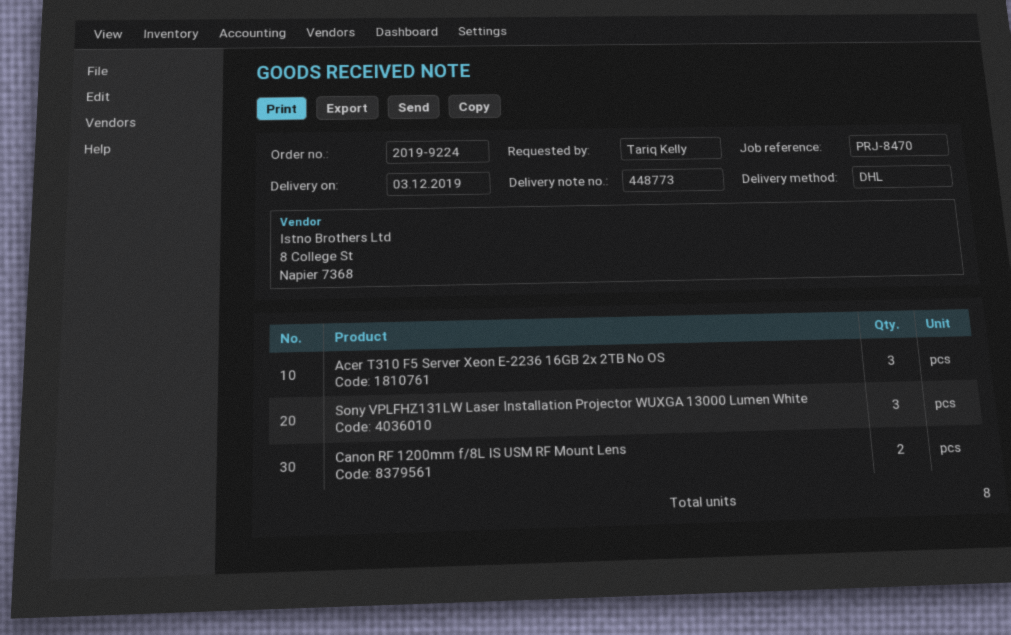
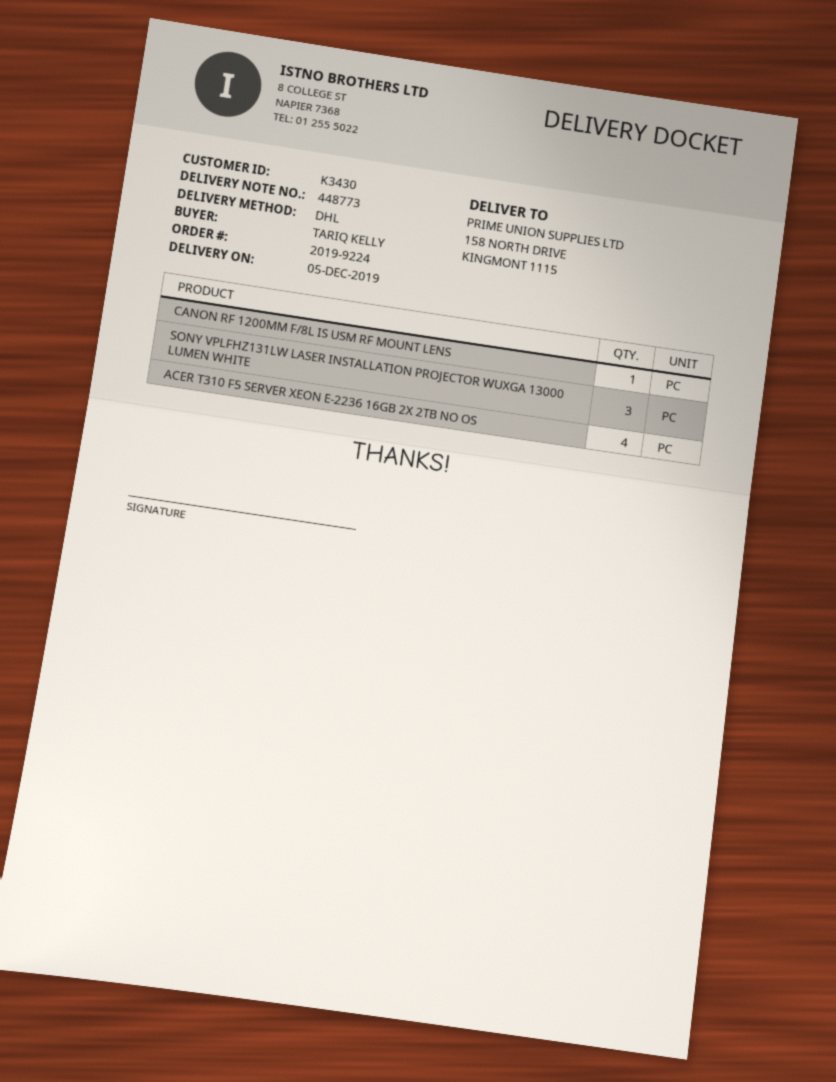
delivery date: 2019-12-03 -> 2019-12-05
Acer T310 F5 Server Xeon E-2236 16GB 2x 2TB No OS: 3 -> 4
Canon RF 1200mm f/8L IS USM RF Mount Lens: 2 -> 1

